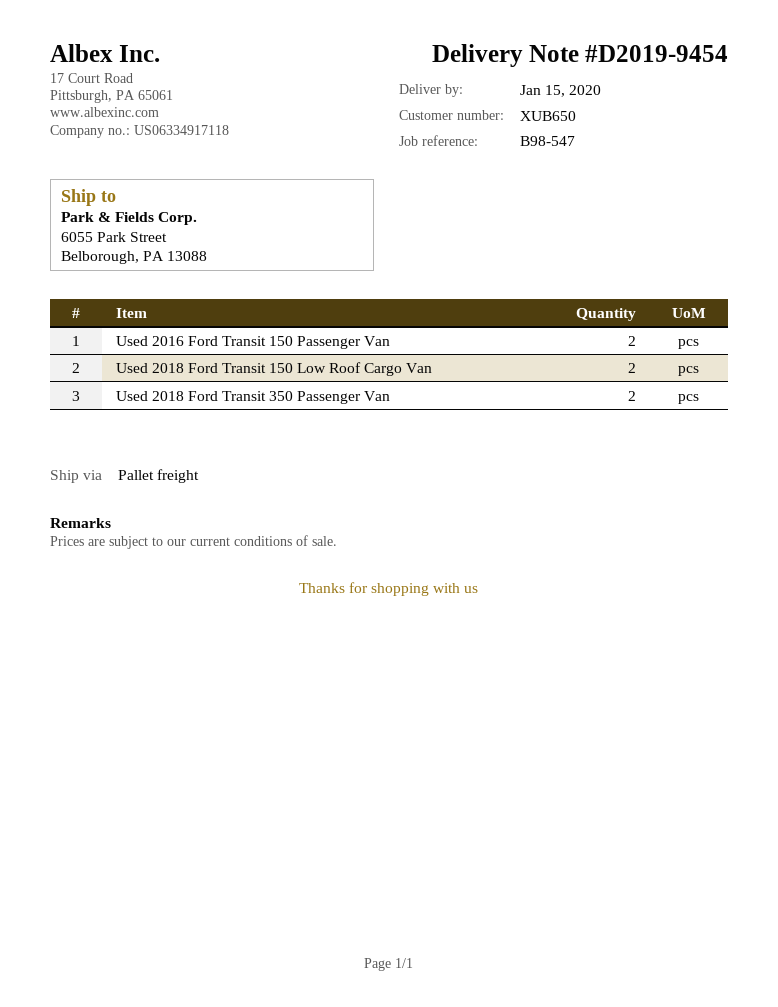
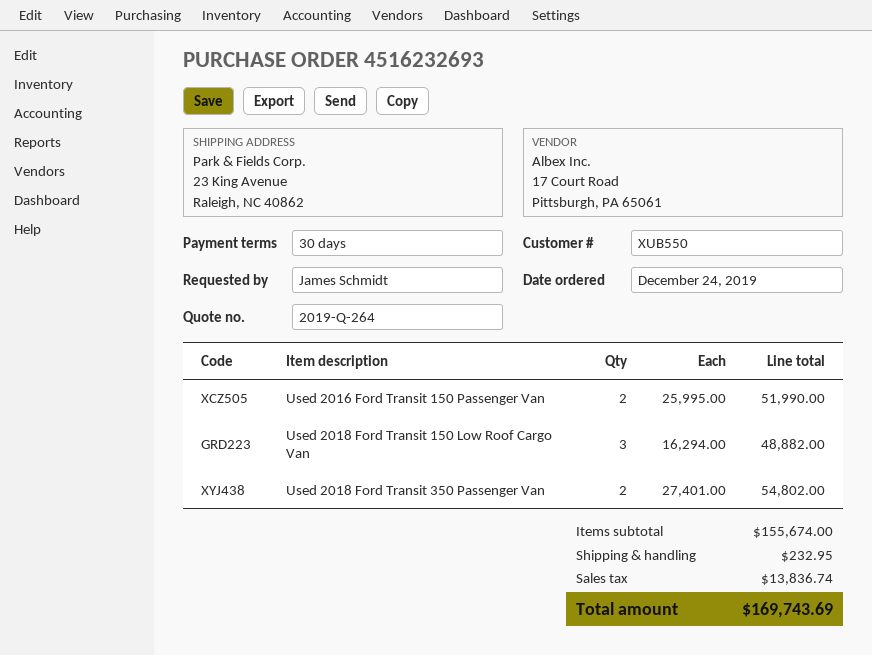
customer number: XUB650 -> XUB550
ship to: 6055 Park Street, Belborough, PA 13088 -> 23 King Avenue, Raleigh, NC 40862
Used 2018 Ford Transit 150 Low Roof Cargo Van: 2 -> 3

